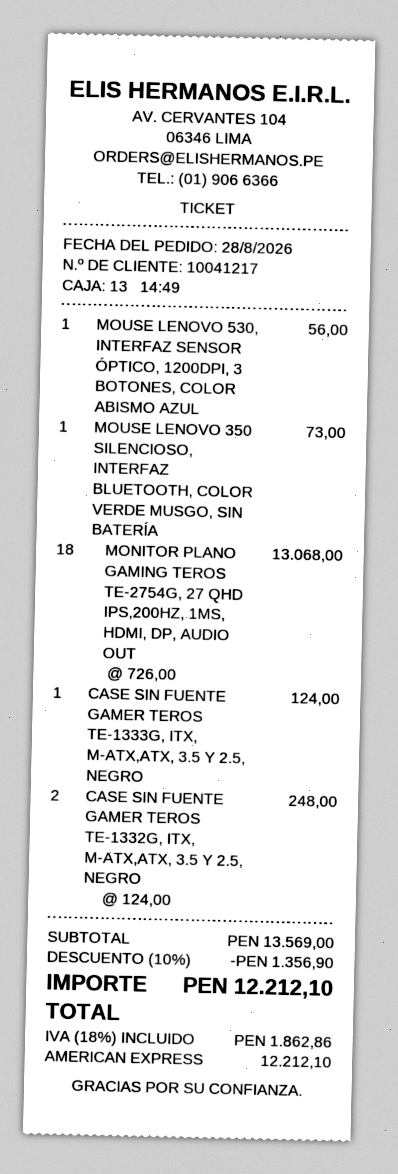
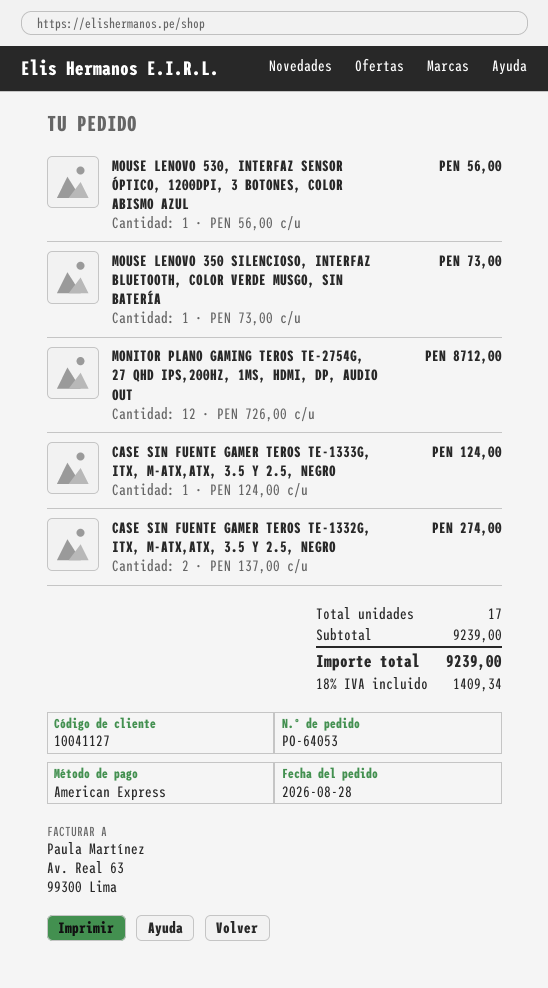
customer number: 10041217 -> 10041127
MONITOR PLANO GAMING TEROS TE-2754G, 27 QHD IPS,200HZ, 1MS, HDMI, DP, AUDIO OUT: 18 x 726.00 = 13068.00 -> 12 x 726.00 = 8712.00
CASE SIN FUENTE GAMER TEROS TE-1332G, ITX, M-ATX,ATX, 3.5 Y 2.5, NEGRO: 2 x 124.00 = 248.00 -> 2 x 137.00 = 274.00
subtotal: 13569.00 -> 9239.00
discount: 10% = 1356.90 -> none
tax: 18% = 1862.86 -> 18% = 1409.34
total: 12212.10 -> 9239.00

